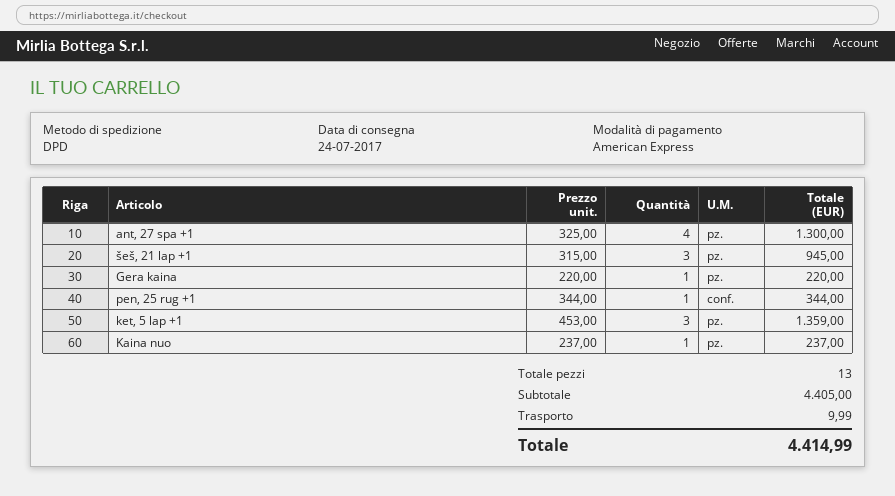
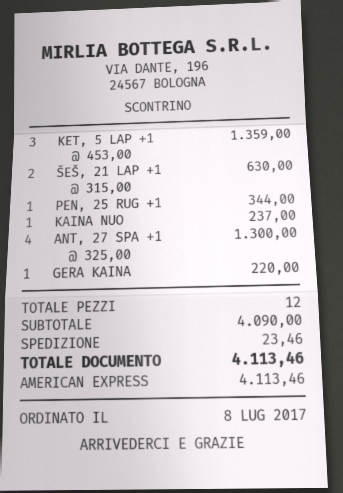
šeš, 21 lap +1: 3 x 315.00 = 945.00 -> 2 x 315.00 = 630.00
total quantity: 13 -> 12
subtotal: 4405.00 -> 4090.00
shipping: 9.99 -> 23.46
total: 4414.99 -> 4113.46

